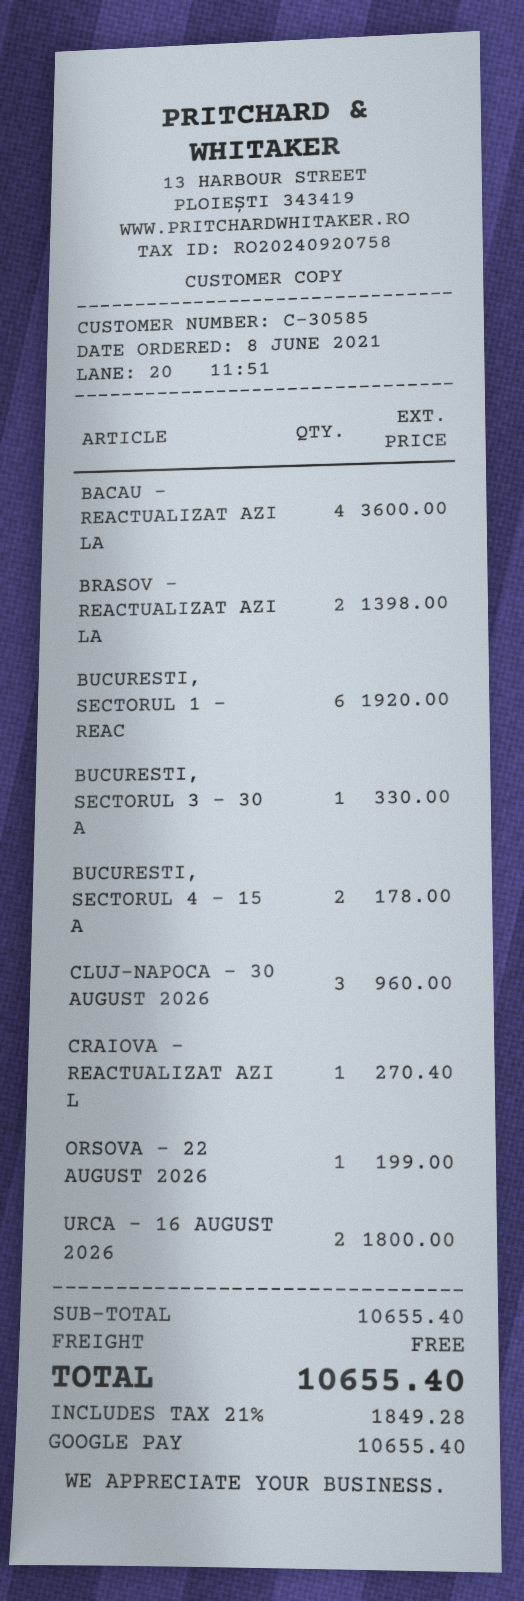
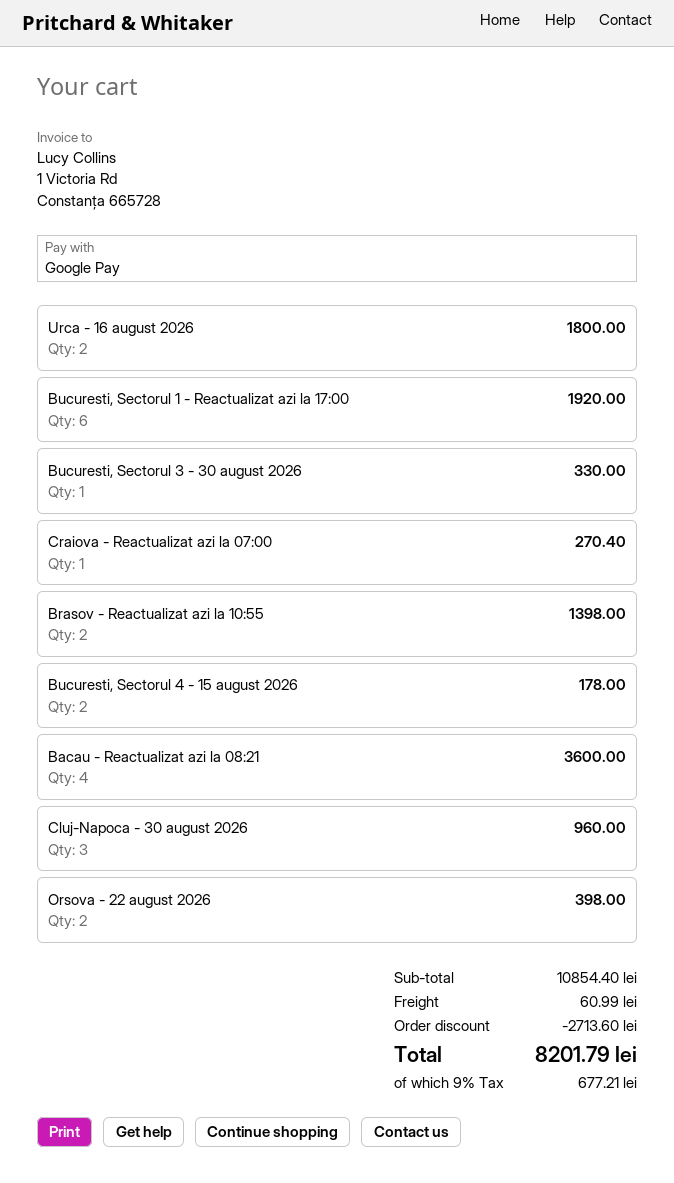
ORSOVA - 22 AUGUST 2026: 1 for 199.00 -> 2 for 398.00
subtotal: 10655.40 -> 10854.40
discount: none -> 2713.60
shipping: 0.00 -> 60.99
tax: 21% = 1849.28 -> 9% = 677.21
total: 10655.40 -> 8201.79

